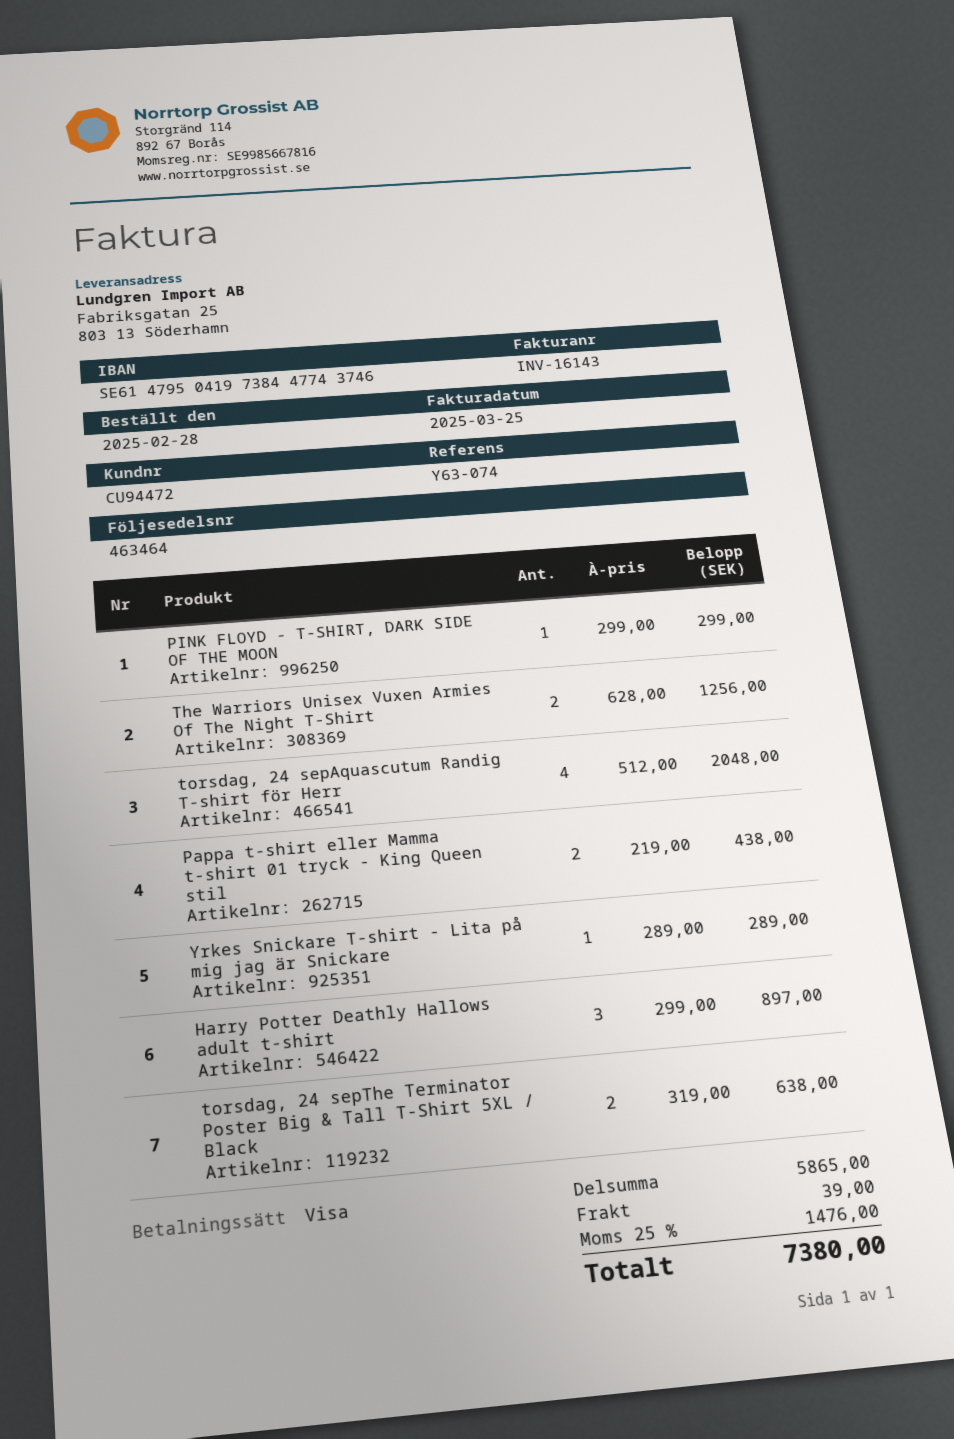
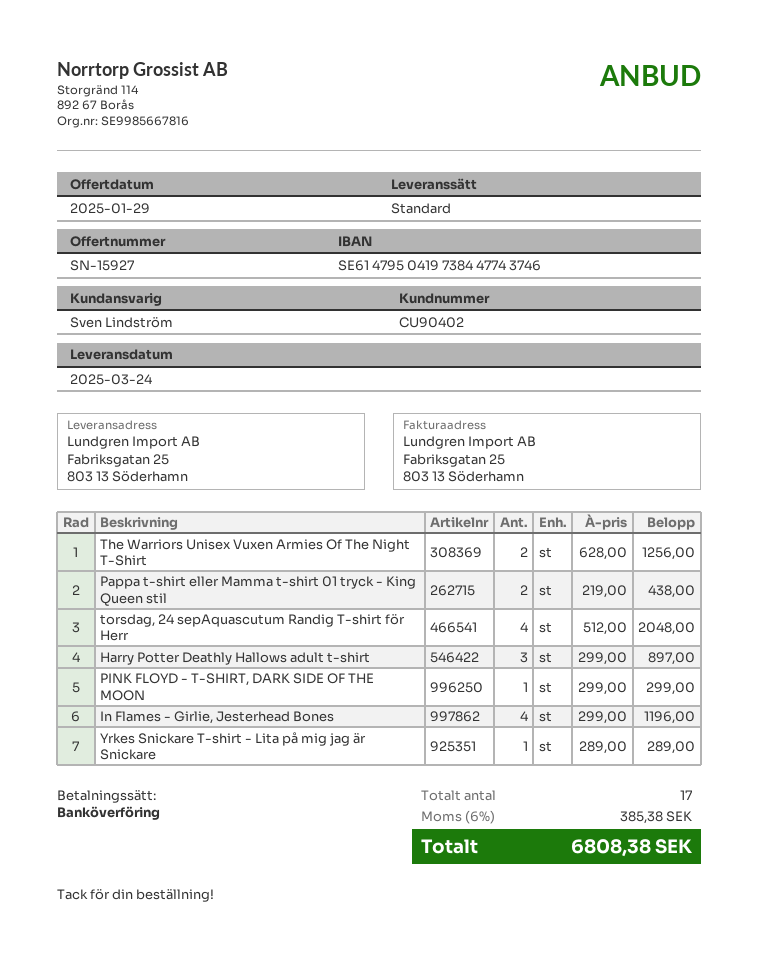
customer number: CU94472 -> CU90402
payment method: Visa -> bank transfer
torsdag, 24 sepThe Terminator Poster Big & Tall T-Shirt 5XL / Black: 2 x 319.00 = 638.00 -> none
In Flames - Girlie, Jesterhead Bones: none -> 4 x 299.00 = 1196.00
shipping: 39.00 -> none
tax: 25% = 1476.00 -> 6% = 385.38
total: 7380.00 -> 6808.38

